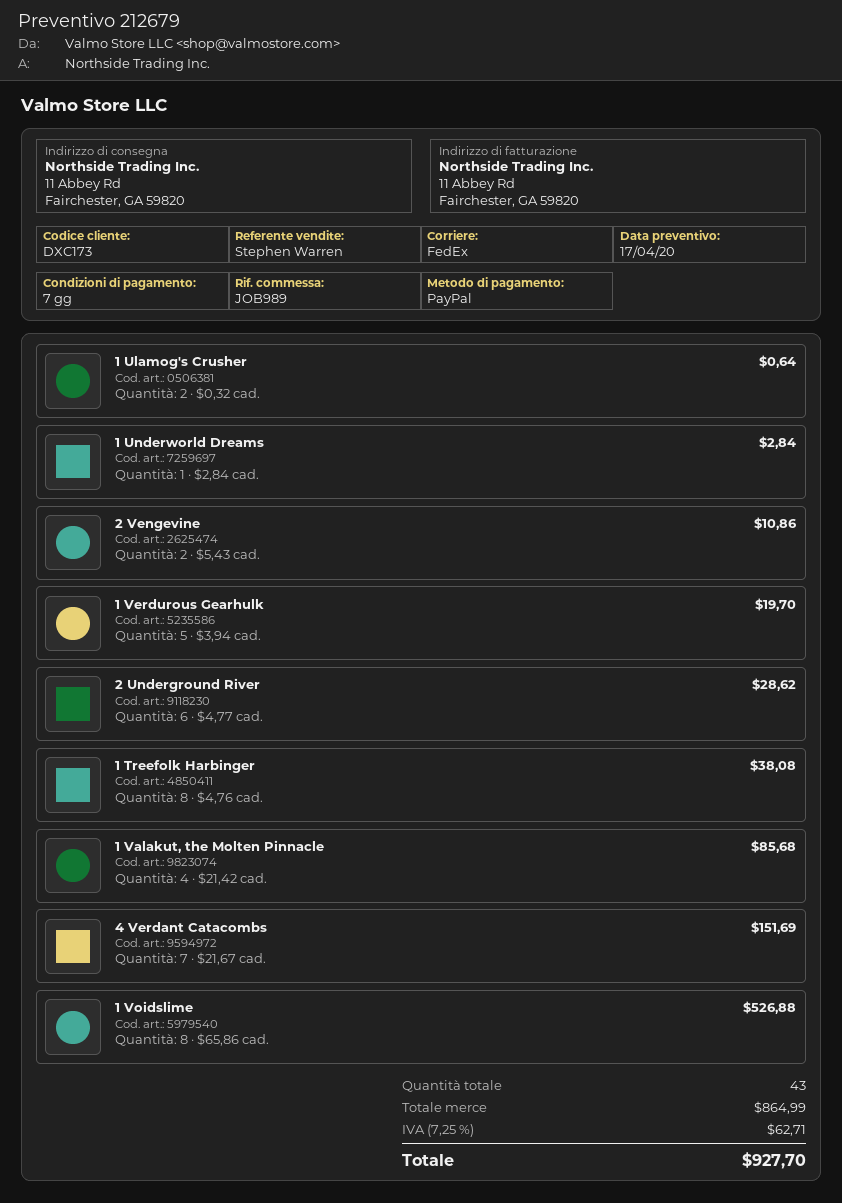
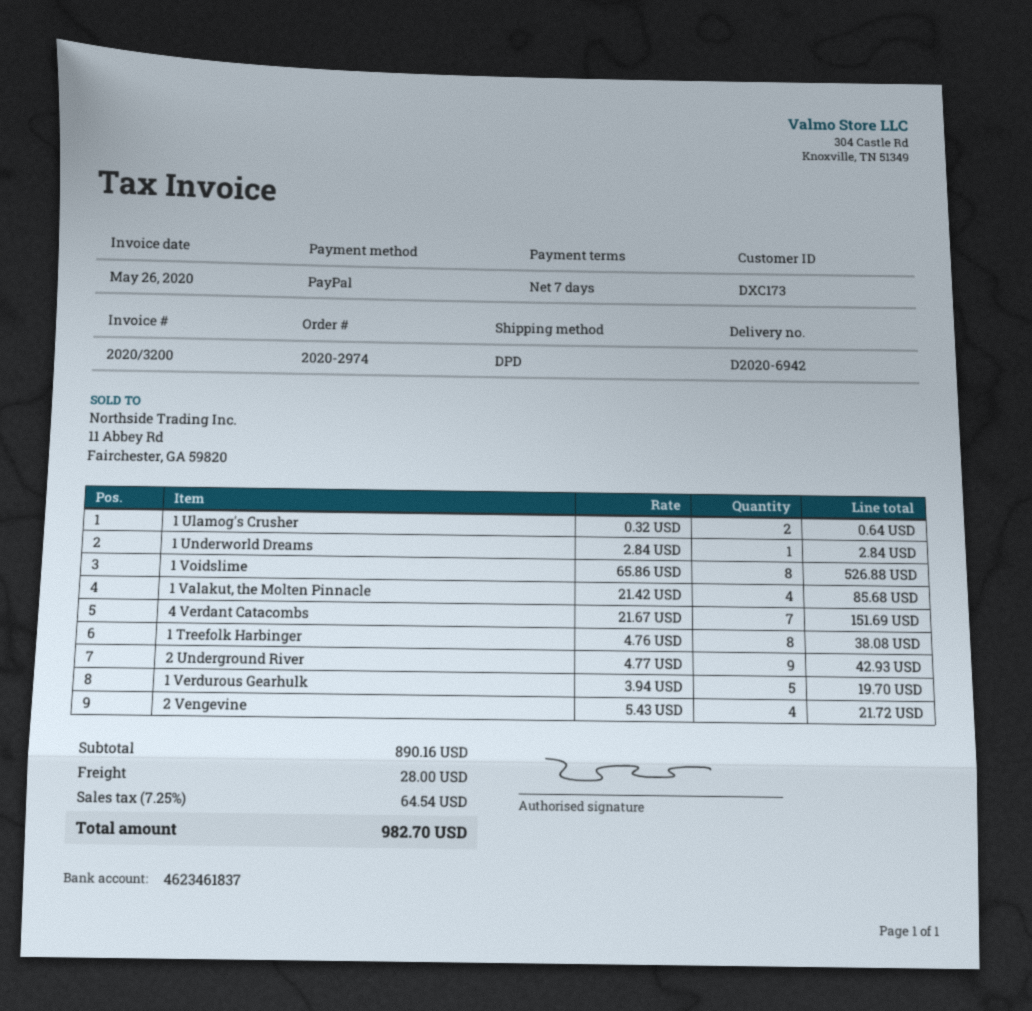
shipping method: FedEx -> DPD
2 Vengevine: 2 x 5.43 = 10.86 -> 4 x 5.43 = 21.72
2 Underground River: 6 x 4.77 = 28.62 -> 9 x 4.77 = 42.93
subtotal: 864.99 -> 890.16
shipping: none -> 28.00
tax: 7.25% = 62.71 -> 7.25% = 64.54
total: 927.70 -> 982.70

